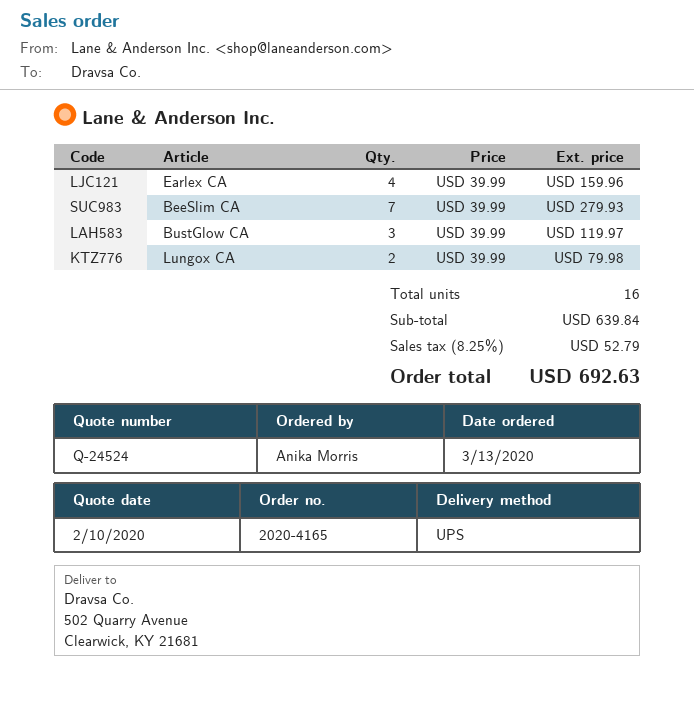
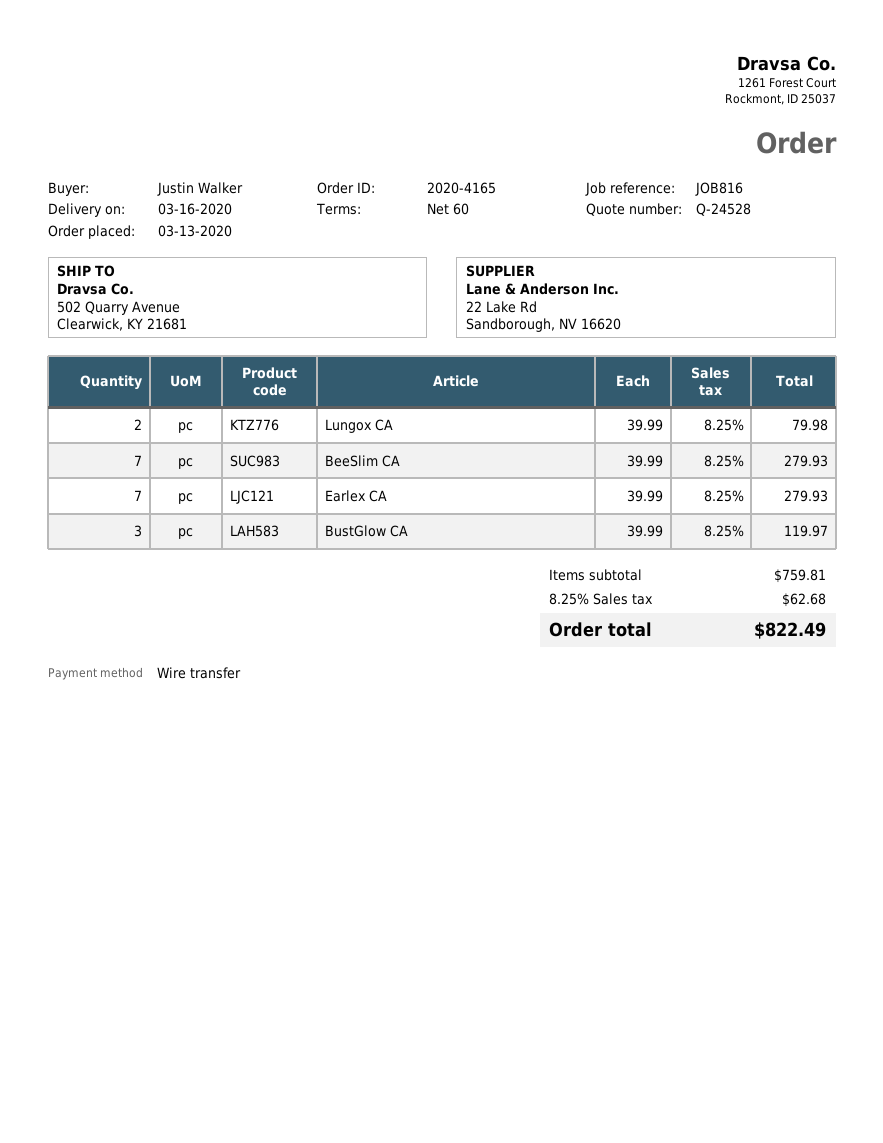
quote number: Q-24524 -> Q-24528
ordered by: Anika Morris -> Justin Walker
Earlex CA: 4 x 39.99 = 159.96 -> 7 x 39.99 = 279.93
subtotal: 639.84 -> 759.81
tax: 8.25% = 52.79 -> 8.25% = 62.68
total: 692.63 -> 822.49

